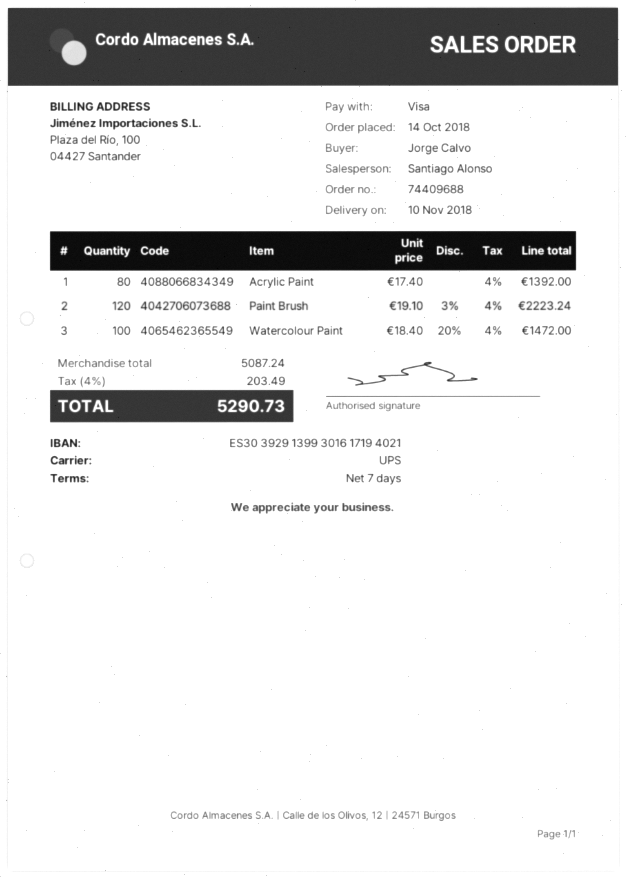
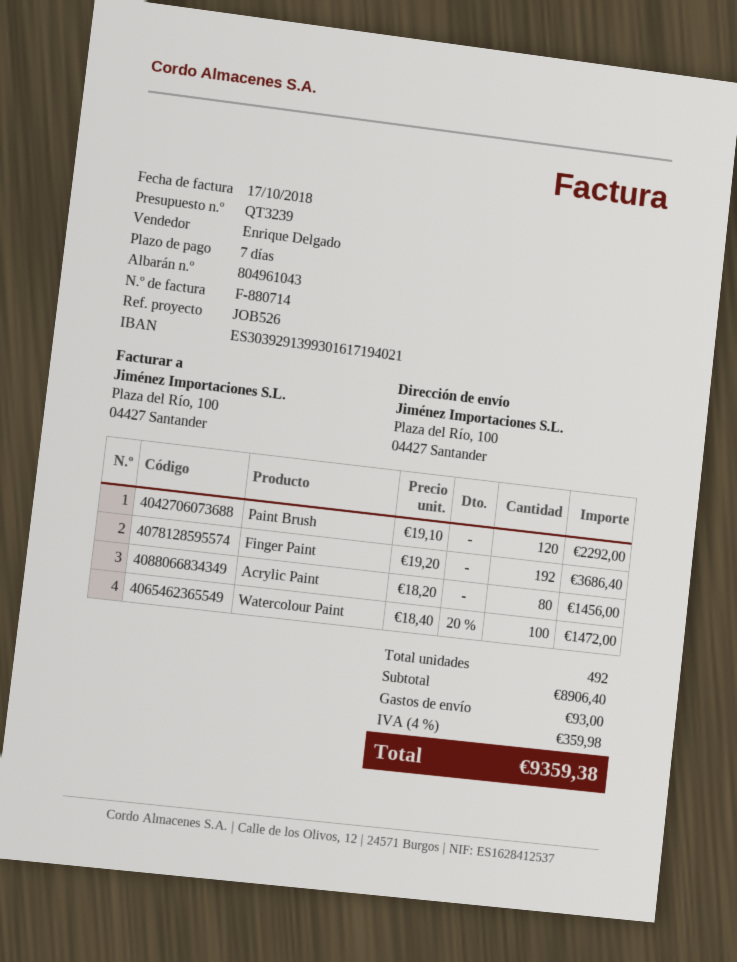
sales rep: Santiago Alonso -> Enrique Delgado
Acrylic Paint: 80 x 17.40 = 1392.00 -> 80 x 18.20 = 1456.00
Paint Brush: 120 x 19.10 - 3% = 2223.24 -> 120 x 19.10 = 2292.00
Finger Paint: none -> 192 x 19.20 = 3686.40
subtotal: 5087.24 -> 8906.40
shipping: none -> 93.00
tax: 4% = 203.49 -> 4% = 359.98
total: 5290.73 -> 9359.38

